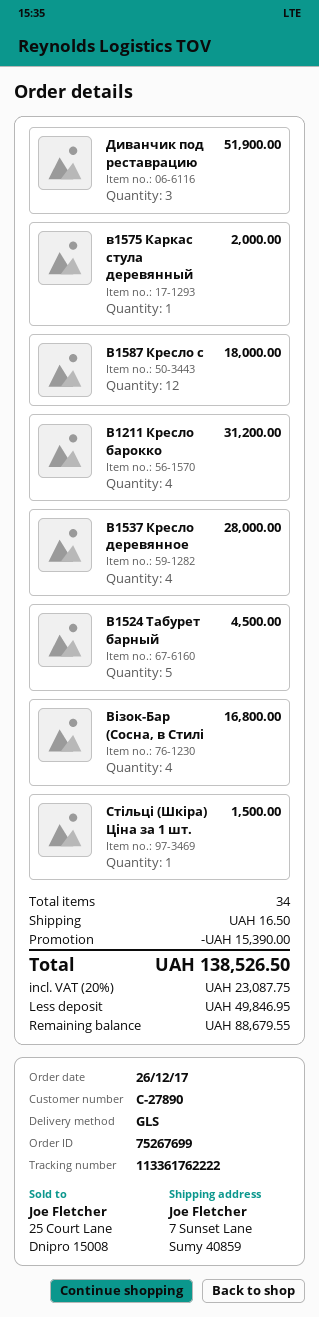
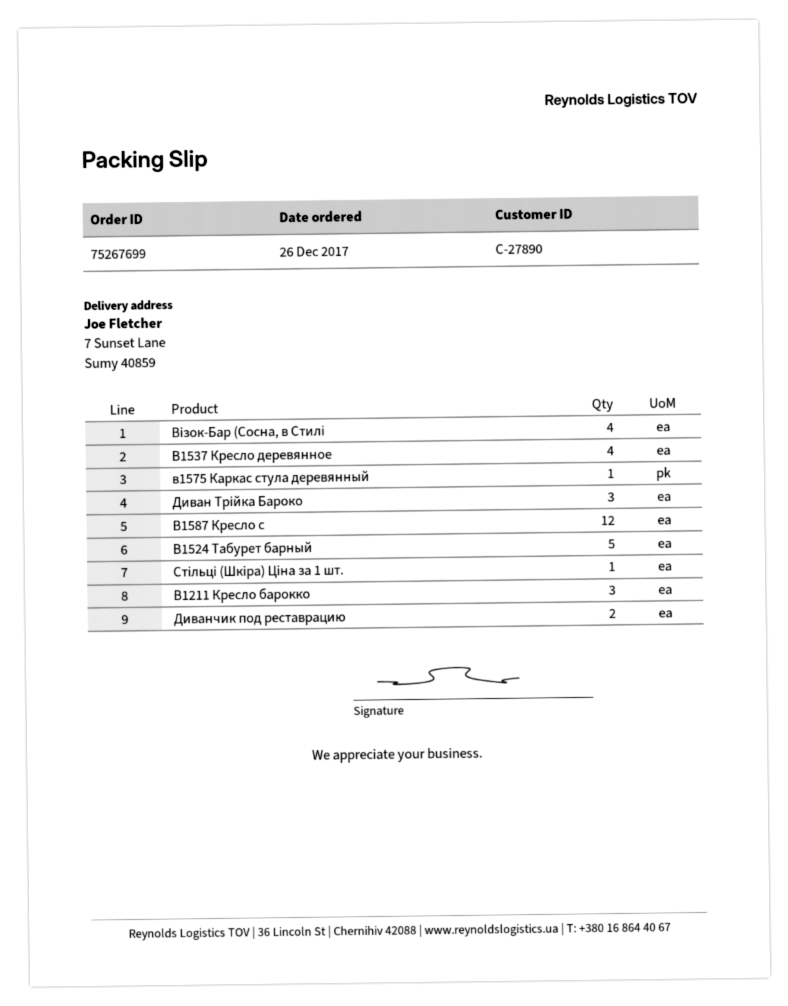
Диванчик под реставрацию: 3 -> 2
В1211 Кресло барокко: 4 -> 3
Диван Трійка Бароко: none -> 3

